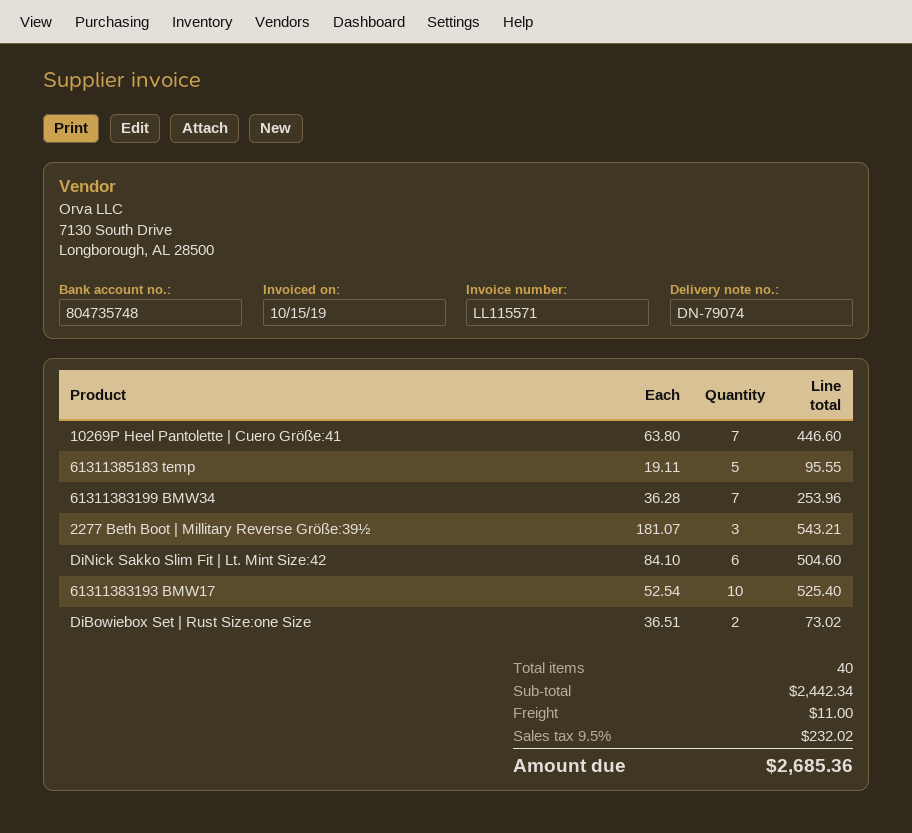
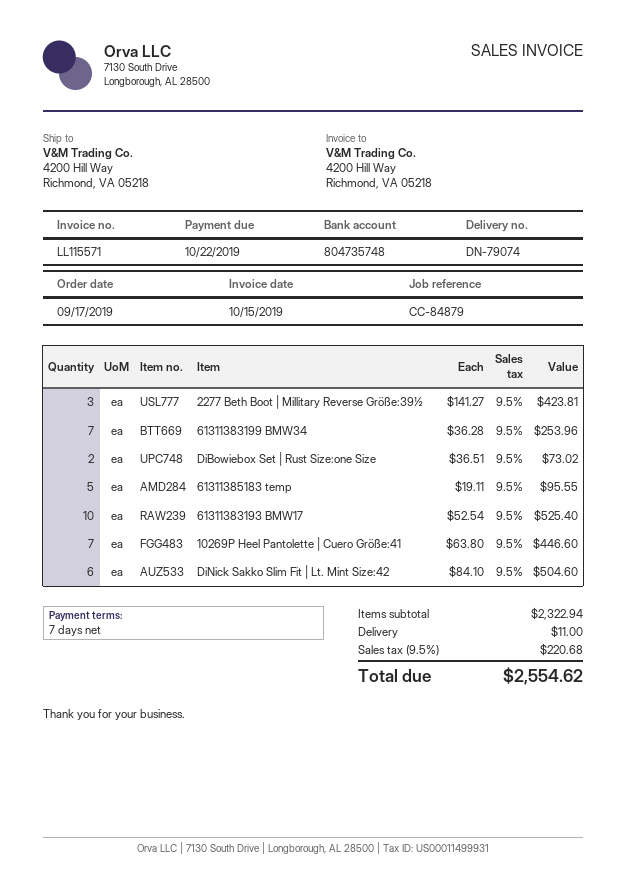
2277 Beth Boot | Millitary Reverse Größe:39½: 3 x 181.07 = 543.21 -> 3 x 141.27 = 423.81
subtotal: 2442.34 -> 2322.94
tax: 9.5% = 232.02 -> 9.5% = 220.68
total: 2685.36 -> 2554.62

